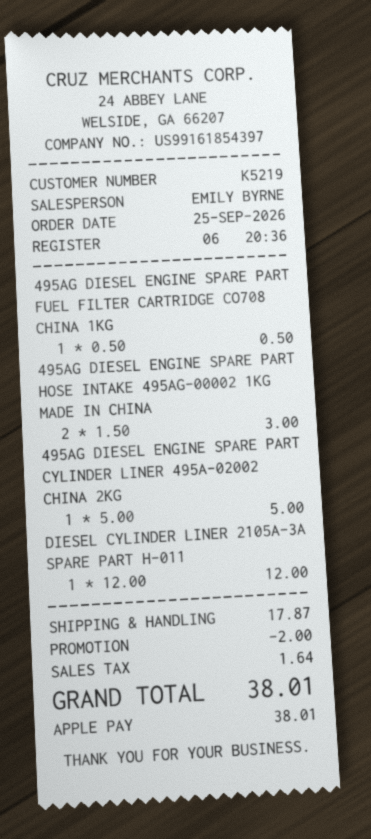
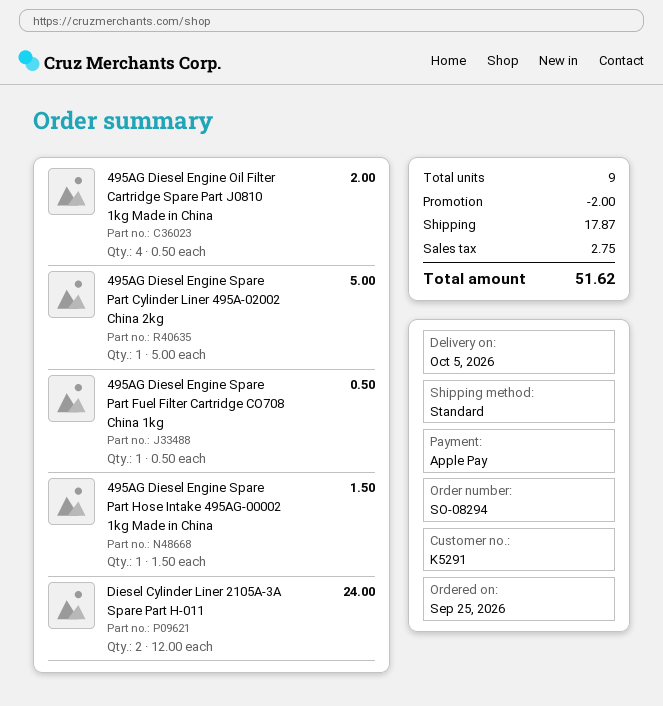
customer number: K5219 -> K5291
495AG DIESEL ENGINE SPARE PART HOSE INTAKE 495AG-00002 1KG MADE IN CHINA: 2 x 1.50 = 3.00 -> 1 x 1.50 = 1.50
DIESEL CYLINDER LINER 2105A-3A SPARE PART H-011: 1 x 12.00 = 12.00 -> 2 x 12.00 = 24.00
495AG Diesel Engine Oil Filter Cartridge Spare Part J0810 1kg Made in China: none -> 4 x 0.50 = 2.00
tax: 1.64 -> 2.75
total: 38.01 -> 51.62

